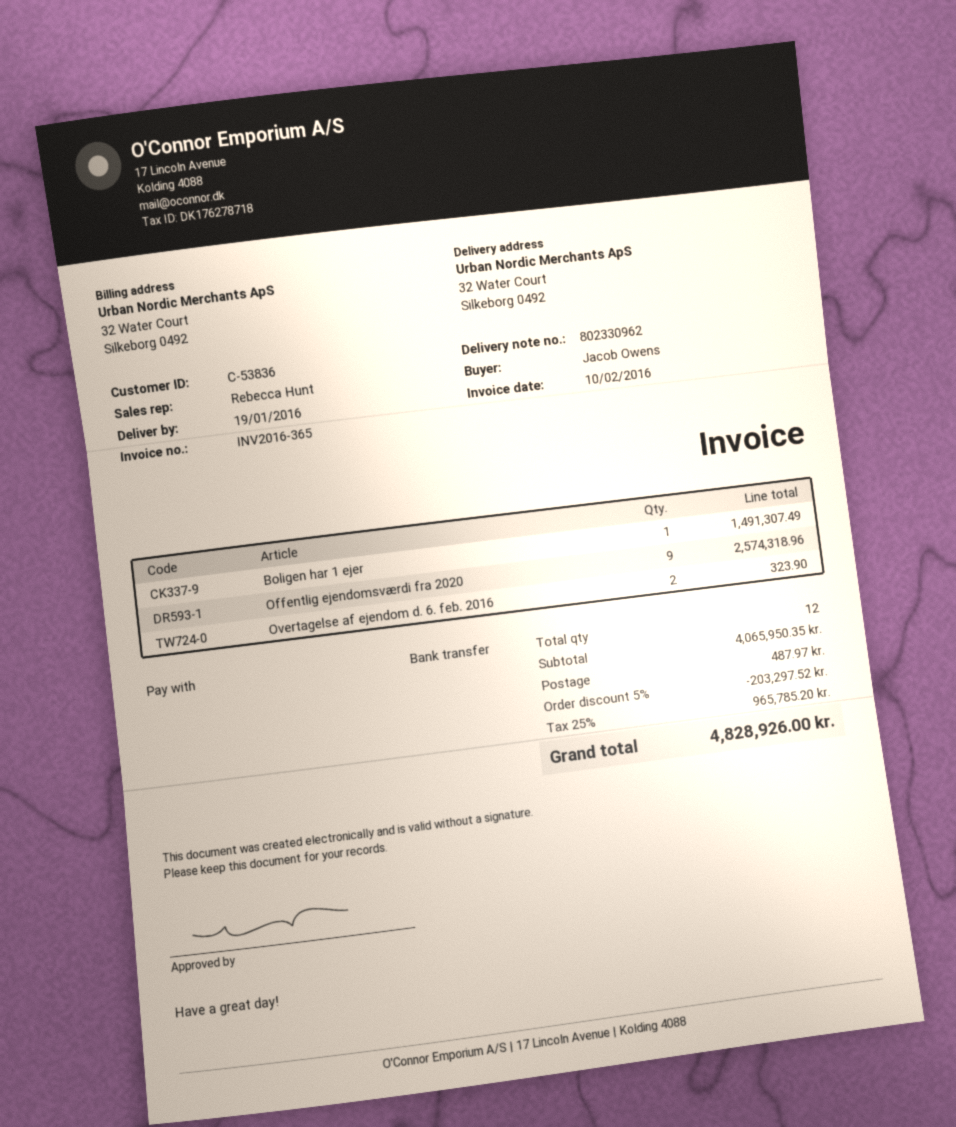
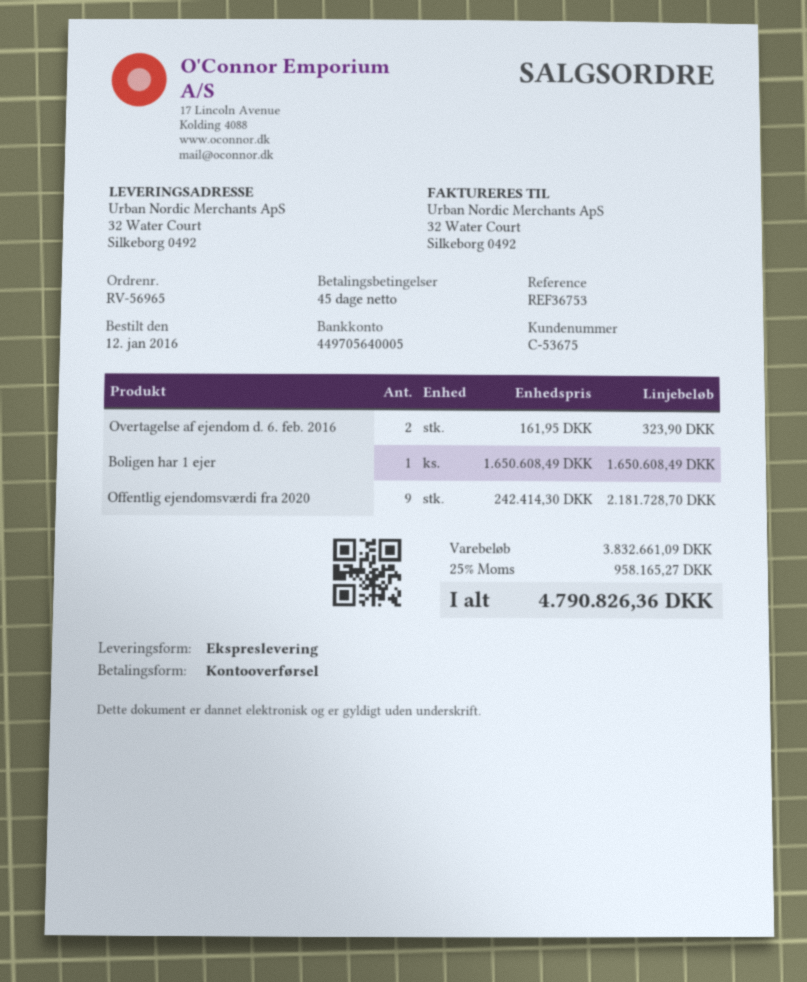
customer number: C-53836 -> C-53675
Boligen har 1 ejer: 1 for 1491307.49 -> 1 for 1650608.49
Offentlig ejendomsværdi fra 2020: 9 for 2574318.96 -> 9 for 2181728.70
subtotal: 4065950.35 -> 3832661.09
discount: 5% = 203297.52 -> none
shipping: 487.97 -> none
tax: 25% = 965785.20 -> 25% = 958165.27
total: 4828926.00 -> 4790826.36

